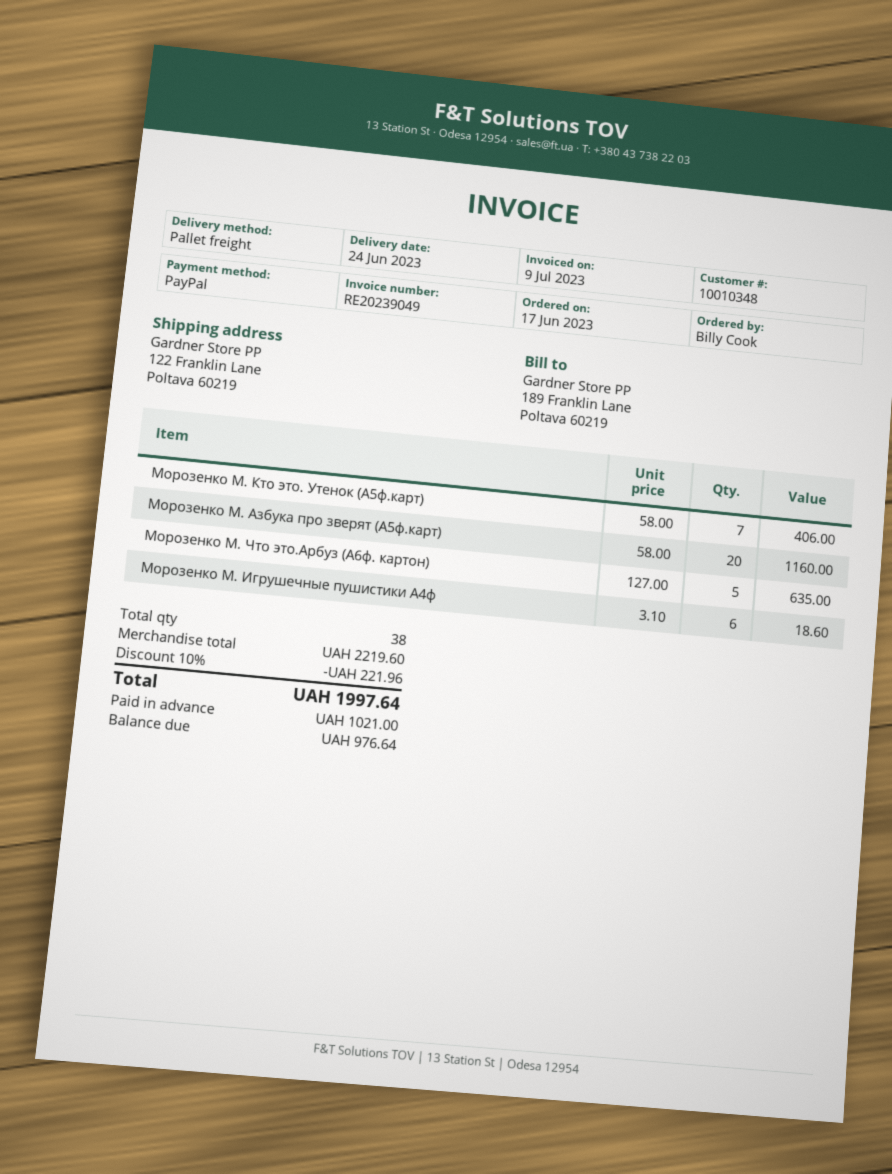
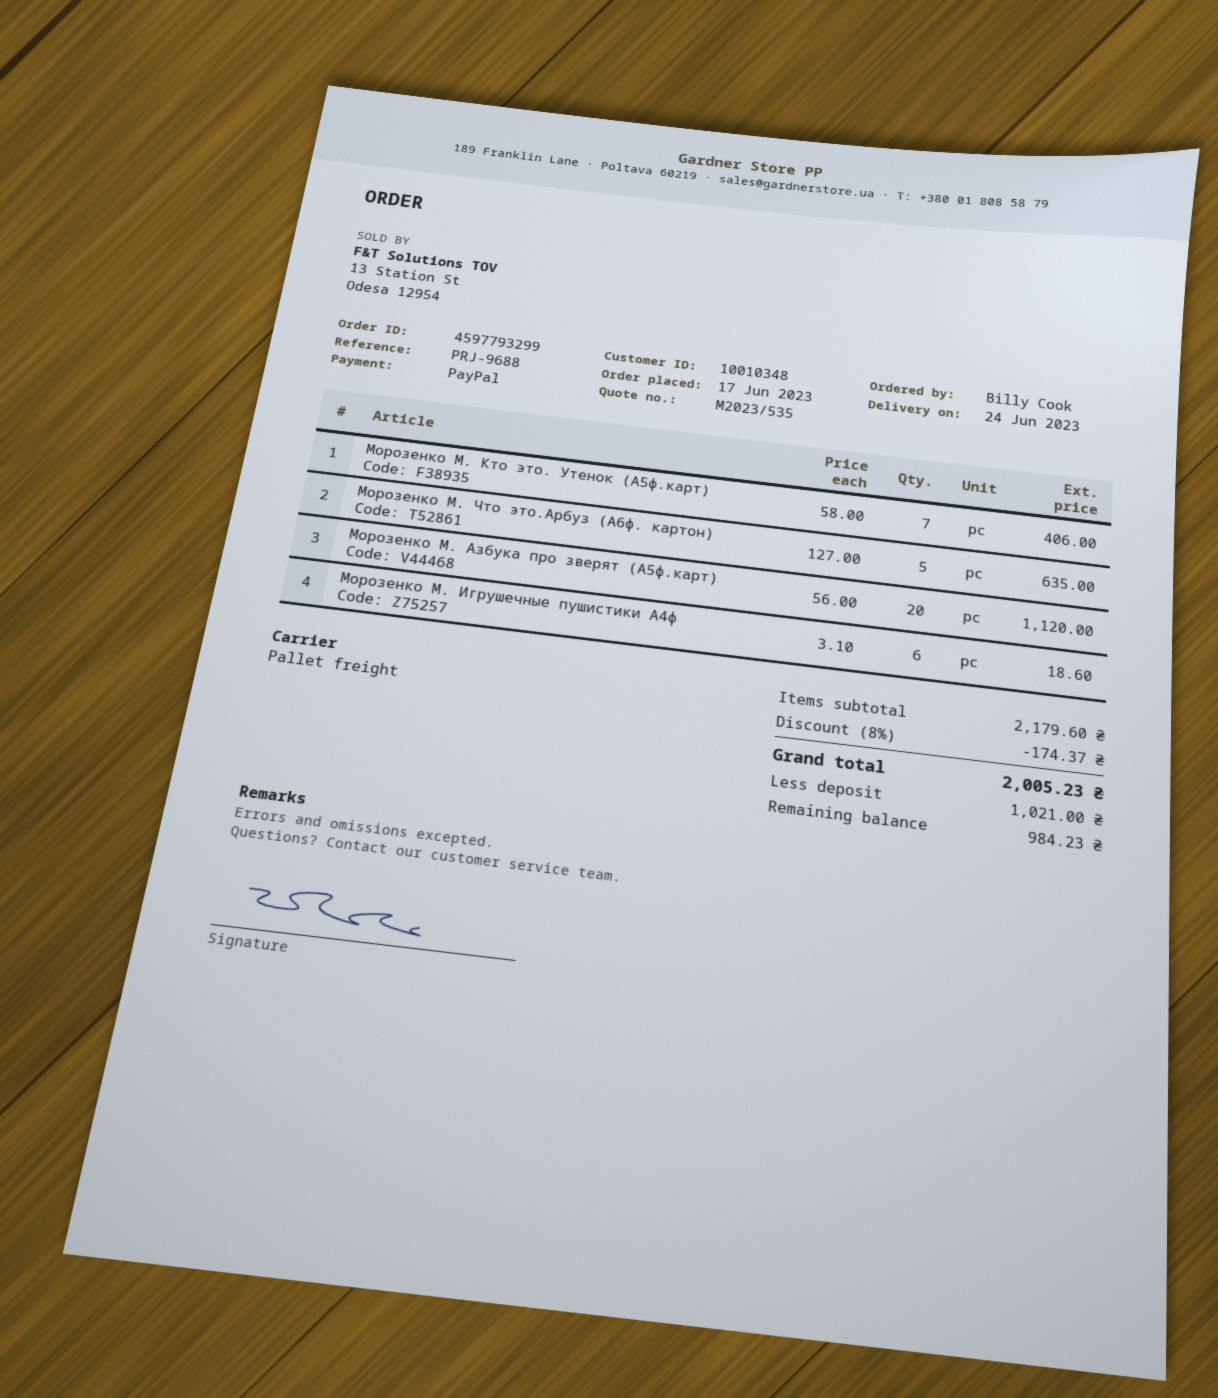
Морозенко М. Азбука про зверят (А5ф.карт): 20 x 58.00 = 1160.00 -> 20 x 56.00 = 1120.00
subtotal: 2219.60 -> 2179.60
discount: 10% = 221.96 -> 8% = 174.37
total: 1997.64 -> 2005.23
balance: 976.64 -> 984.23

